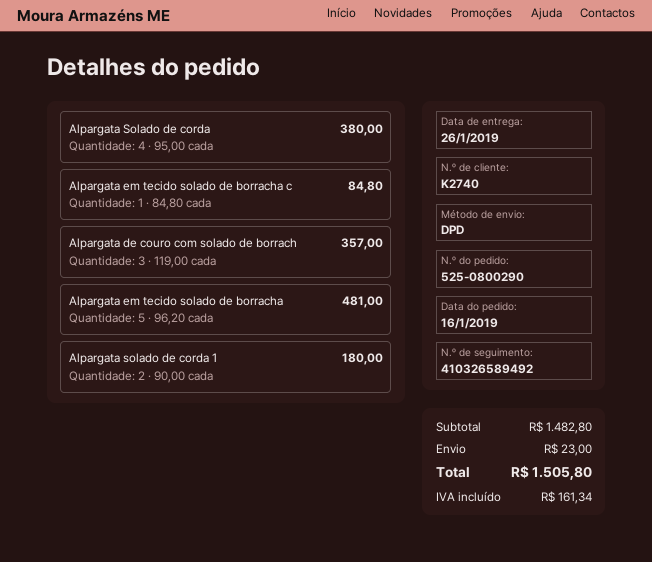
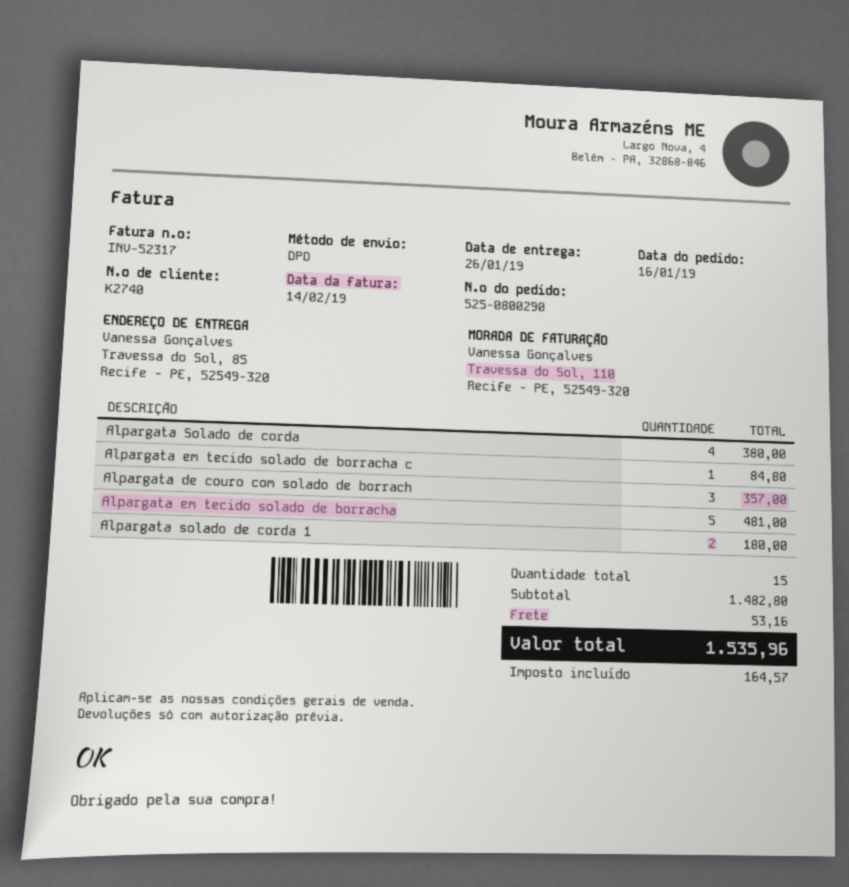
shipping: 23.00 -> 53.16
tax: 161.34 -> 164.57
total: 1505.80 -> 1535.96

